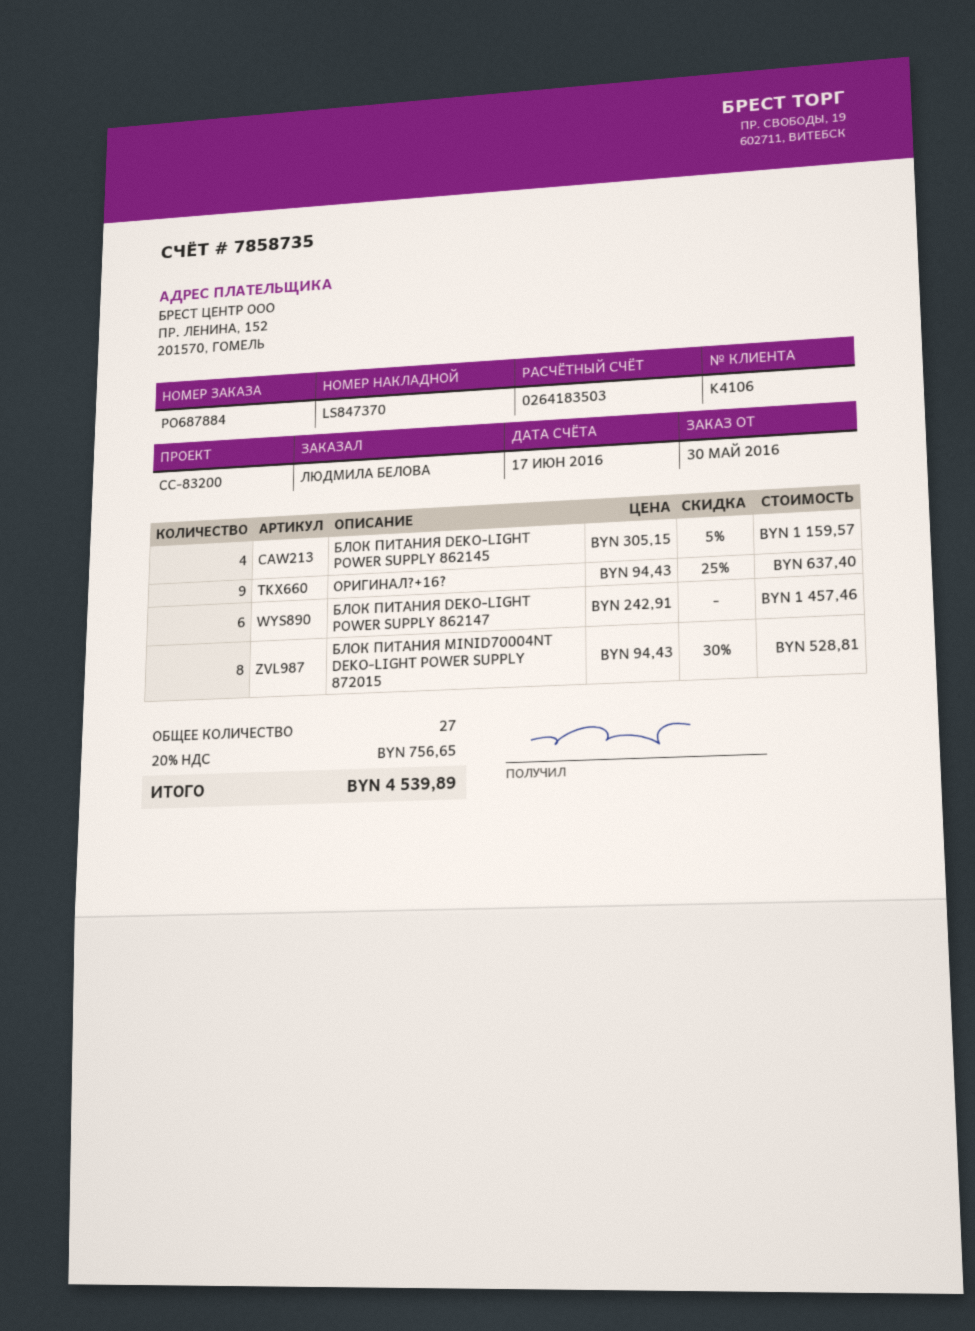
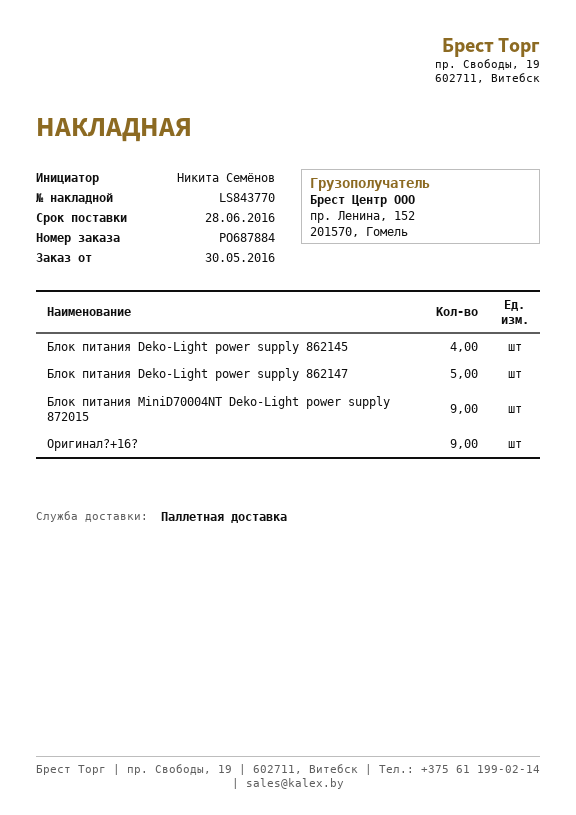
delivery note number: LS847370 -> LS843770
ordered by: ЛЮДМИЛА БЕЛОВА -> Никита Семёнов
БЛОК ПИТАНИЯ DEKO-LIGHT POWER SUPPLY 862147: 6 -> 5
БЛОК ПИТАНИЯ MINID70004NT DEKO-LIGHT POWER SUPPLY 872015: 8 -> 9

